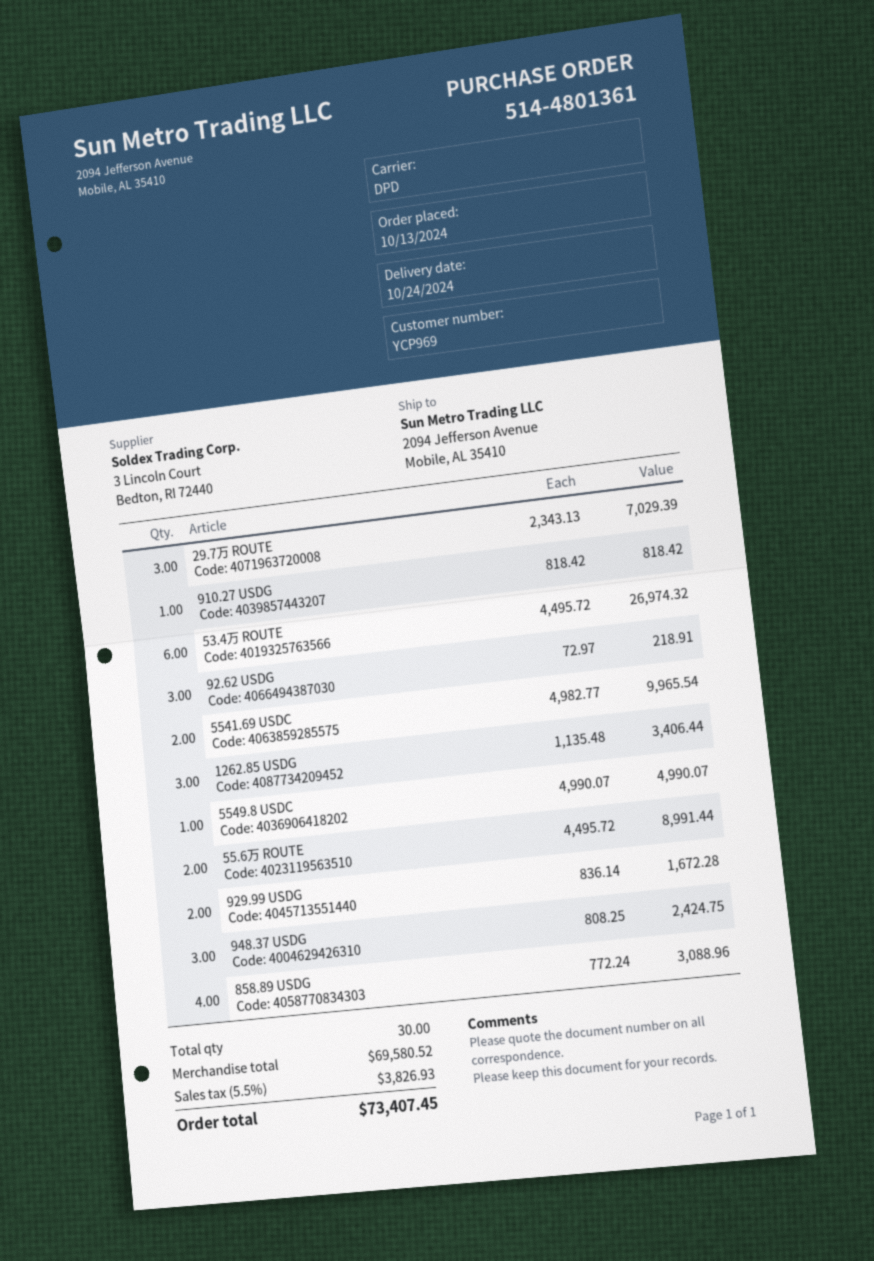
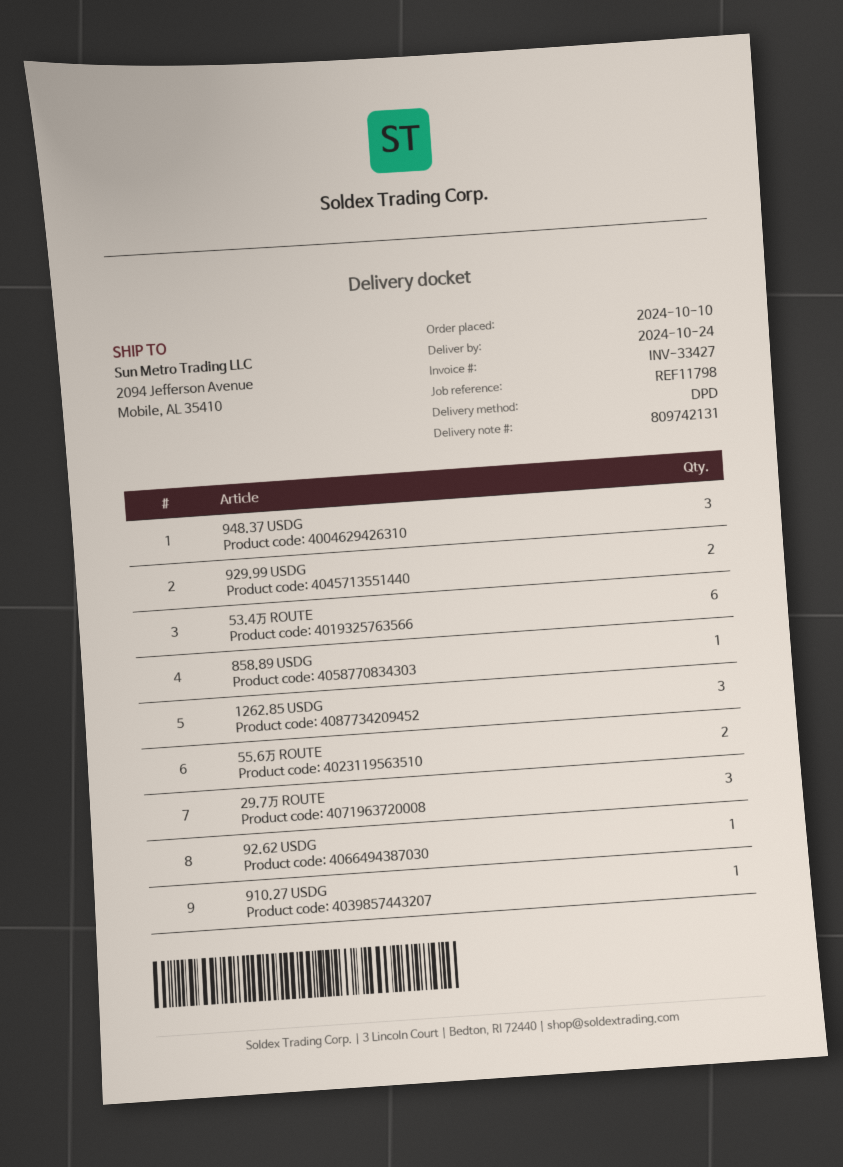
order date: 2024-10-13 -> 2024-10-10
92.62 USDG: 3 -> 1
5541.69 USDC: 2 -> none
5549.8 USDC: 1 -> none
858.89 USDG: 4 -> 1

